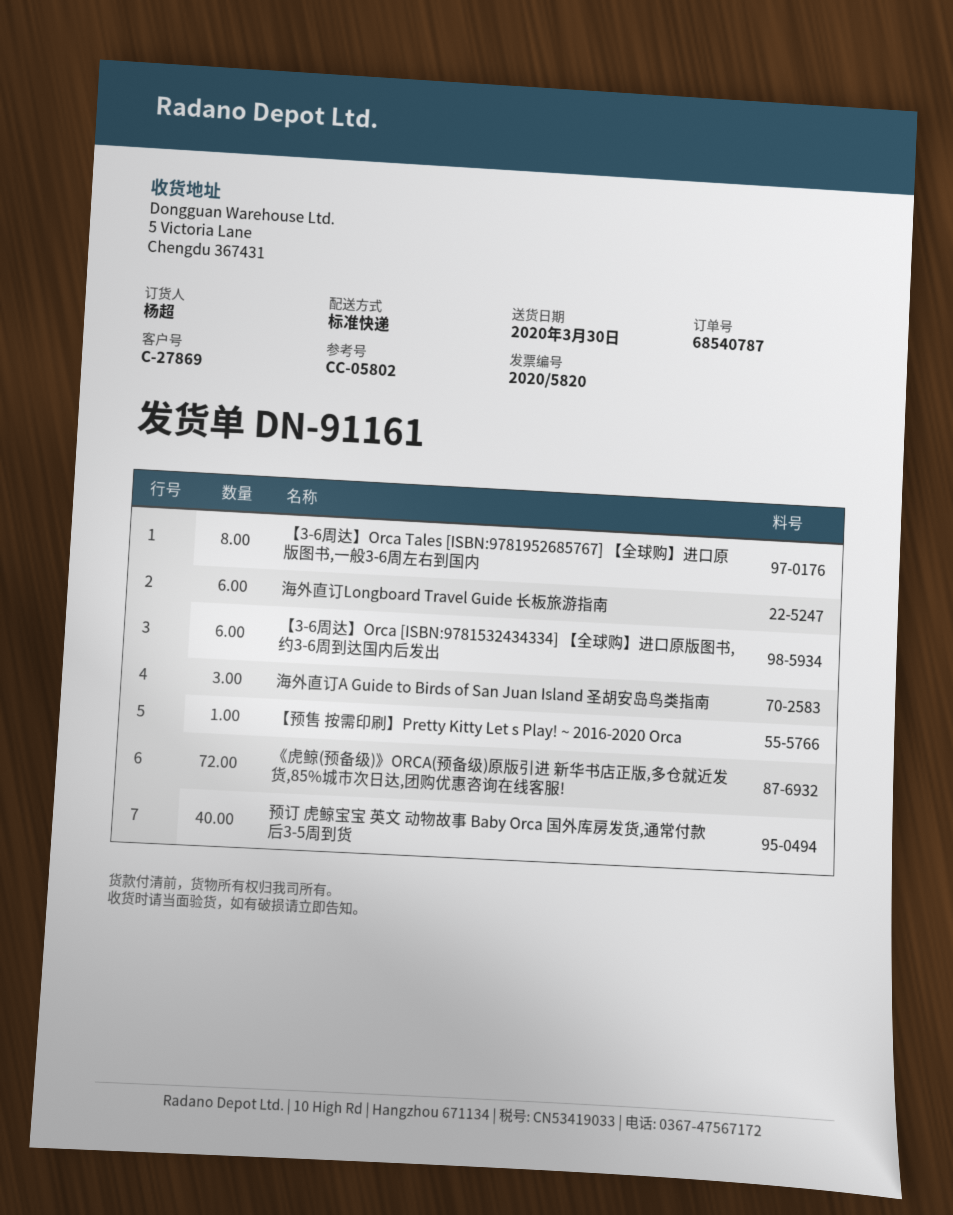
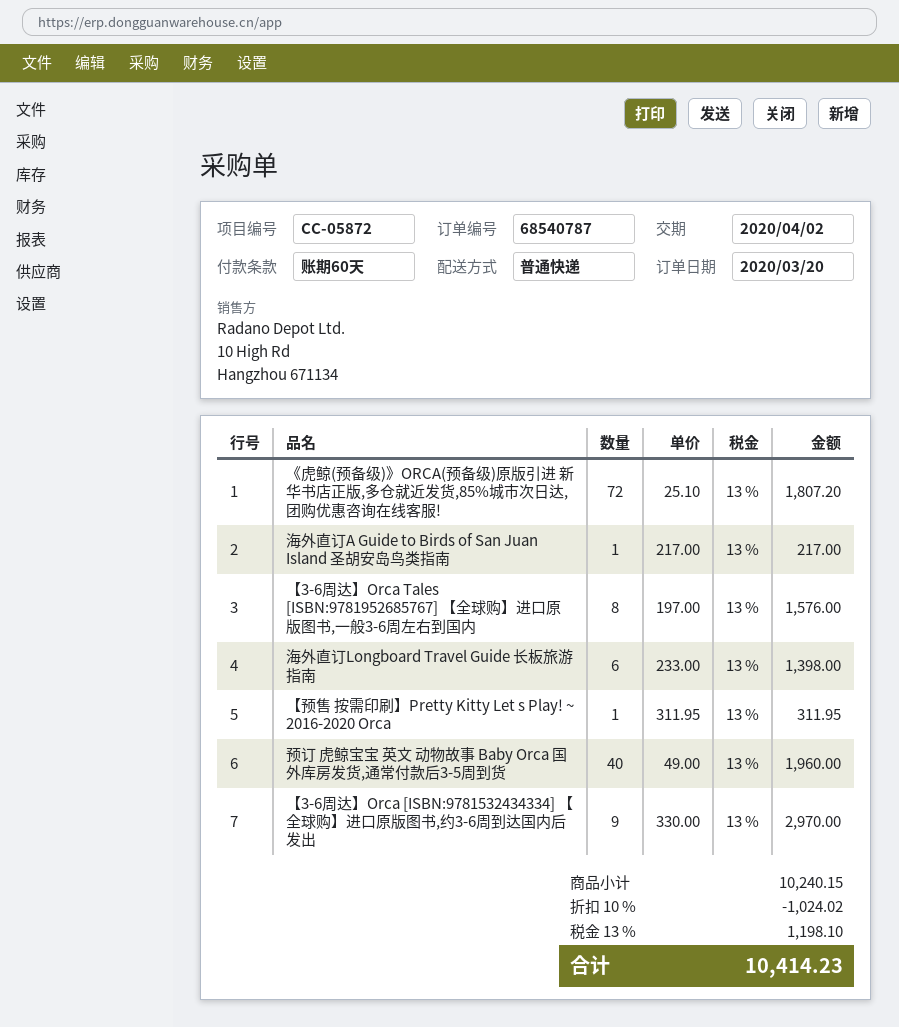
delivery date: 2020-03-30 -> 2020-04-02
reference: CC-05802 -> CC-05872
【3-6周达】Orca [ISBN:9781532434334] 【全球购】进口原版图书,约3-6周到达国内后发出: 6 -> 9
海外直订A Guide to Birds of San Juan Island 圣胡安岛鸟类指南: 3 -> 1

